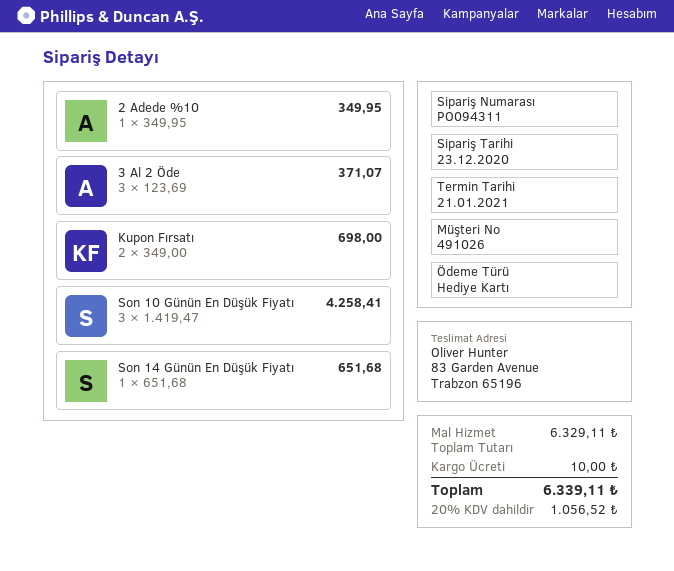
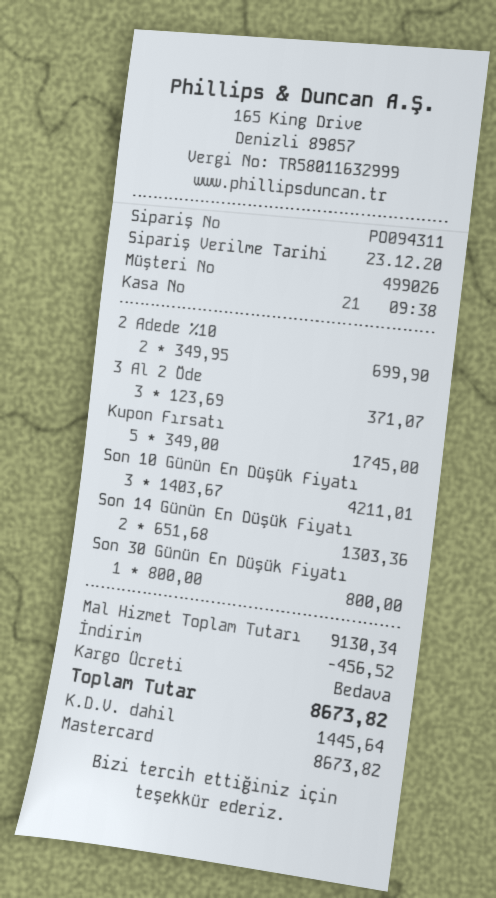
customer number: 491026 -> 499026
payment method: gift card -> Mastercard
2 Adede %10: 1 x 349.95 = 349.95 -> 2 x 349.95 = 699.90
Kupon Fırsatı: 2 x 349.00 = 698.00 -> 5 x 349.00 = 1745.00
Son 10 Günün En Düşük Fiyatı: 3 x 1419.47 = 4258.41 -> 3 x 1403.67 = 4211.01
Son 14 Günün En Düşük Fiyatı: 1 x 651.68 = 651.68 -> 2 x 651.68 = 1303.36
Son 30 Günün En Düşük Fiyatı: none -> 1 x 800.00 = 800.00
subtotal: 6329.11 -> 9130.34
discount: none -> 456.52
shipping: 10.00 -> 0.00
tax: 1056.52 -> 1445.64
total: 6339.11 -> 8673.82

